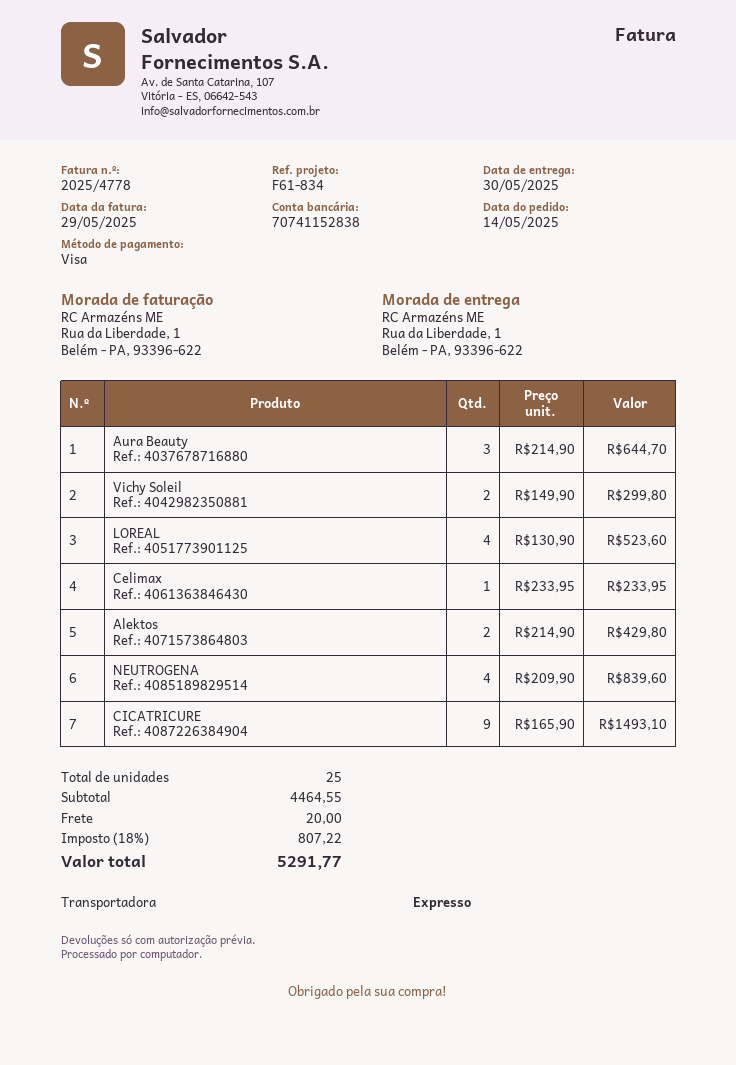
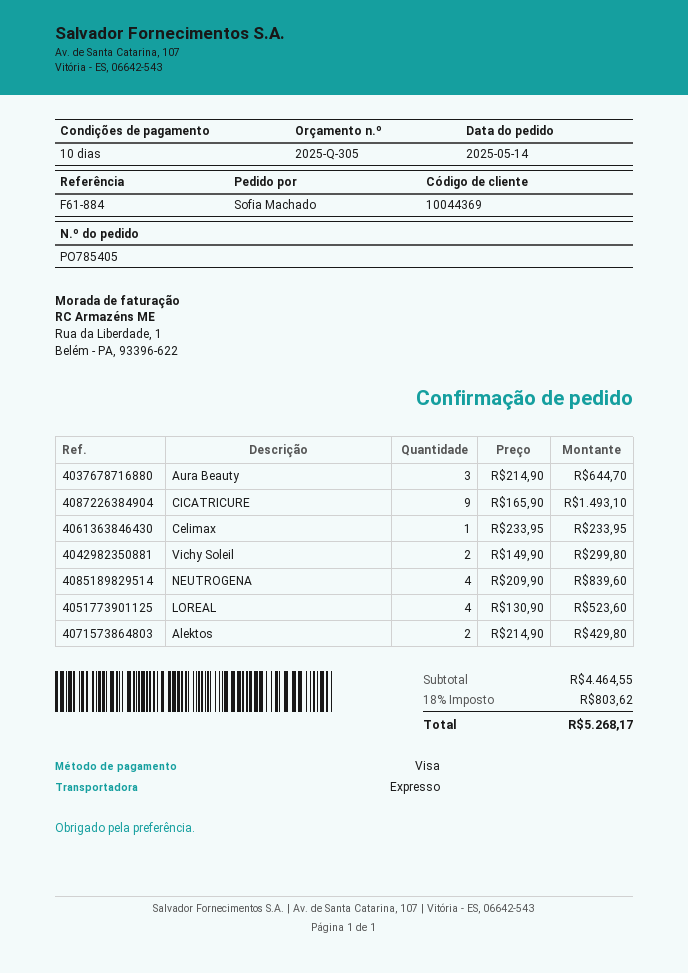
reference: F61-834 -> F61-884
shipping: 20.00 -> none
tax: 18% = 807.22 -> 18% = 803.62
total: 5291.77 -> 5268.17

